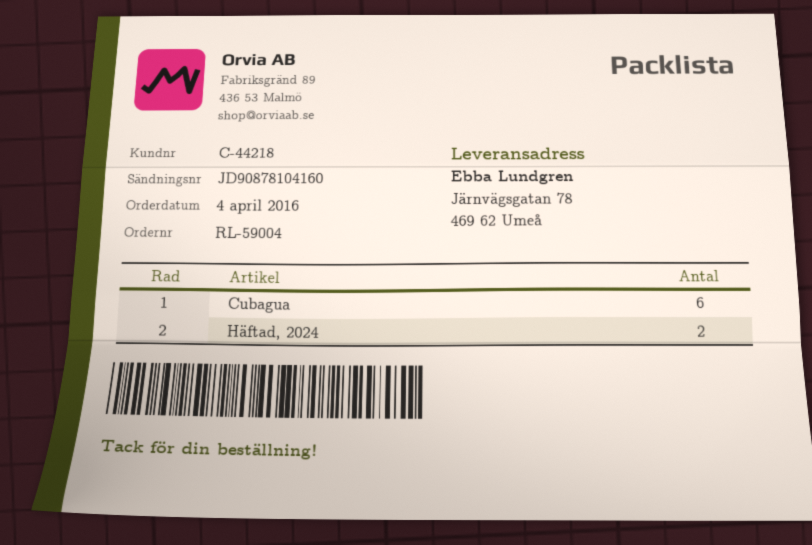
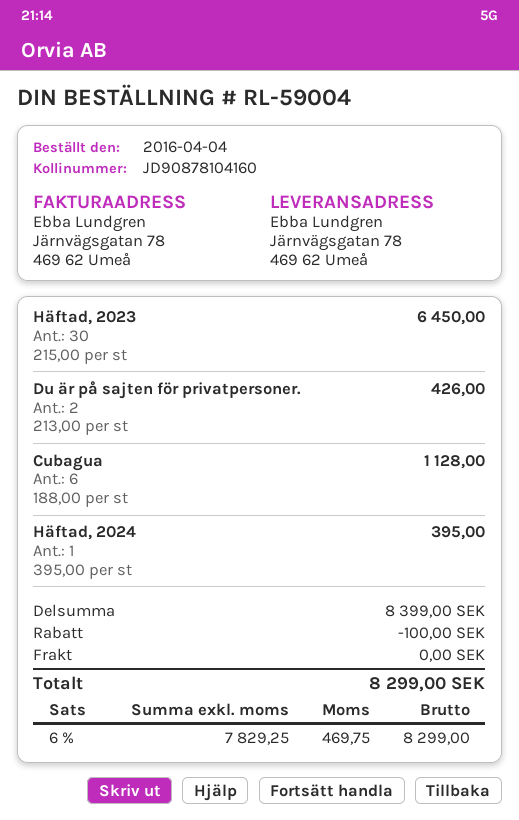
Häftad, 2024: 2 -> 1
Häftad, 2023: none -> 30
Du är på sajten för privatpersoner.: none -> 2

